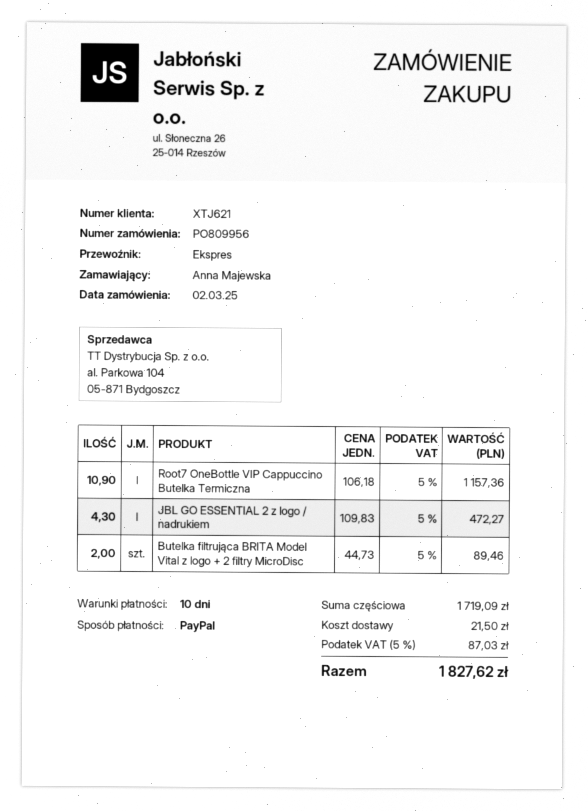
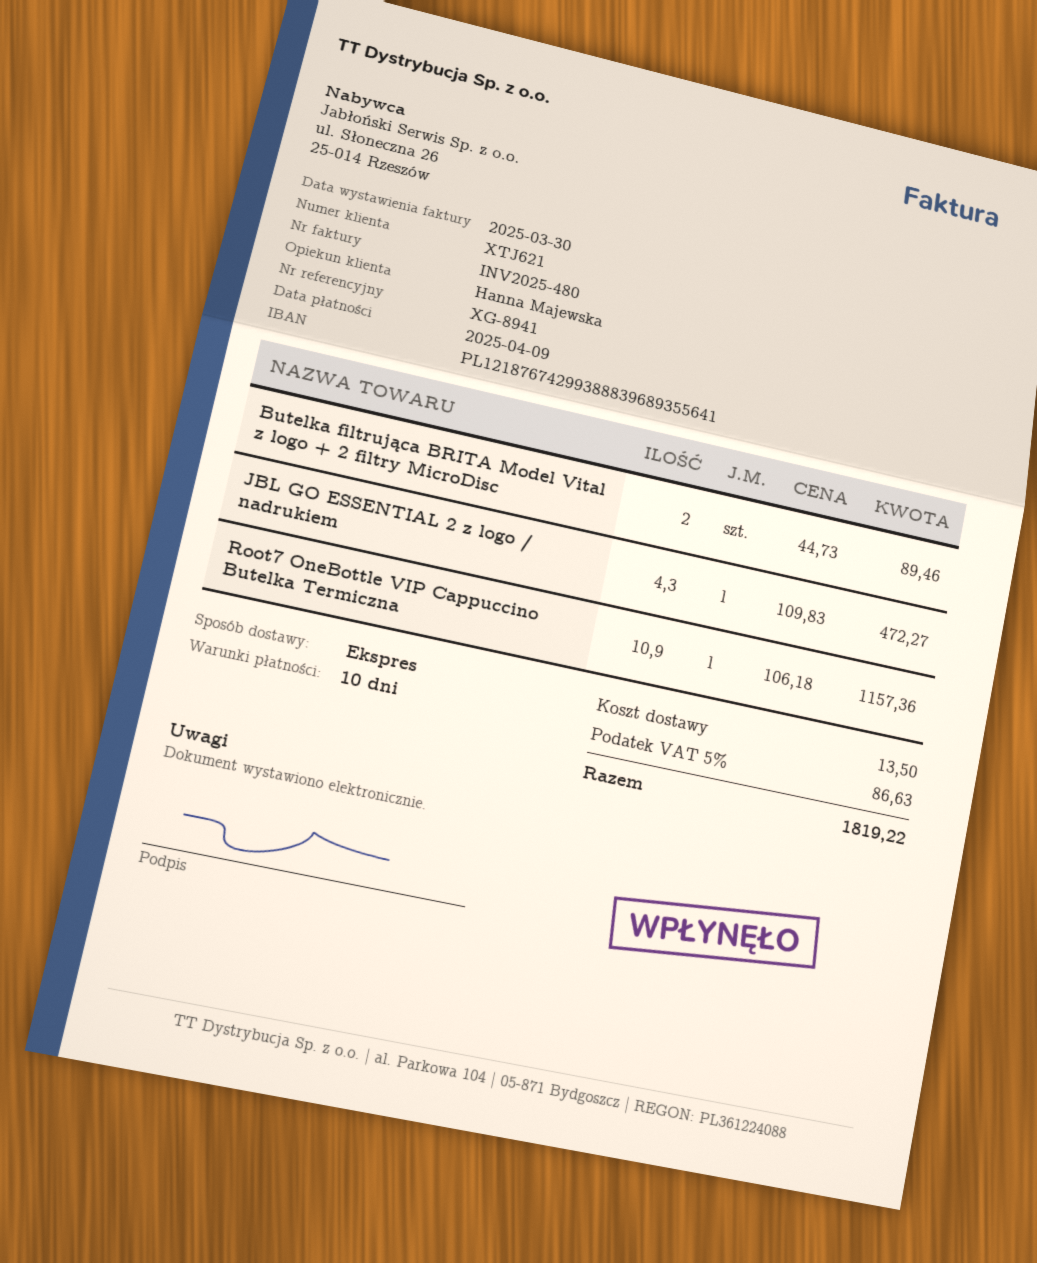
shipping: 21.50 -> 13.50
tax: 5% = 87.03 -> 5% = 86.63
total: 1827.62 -> 1819.22

